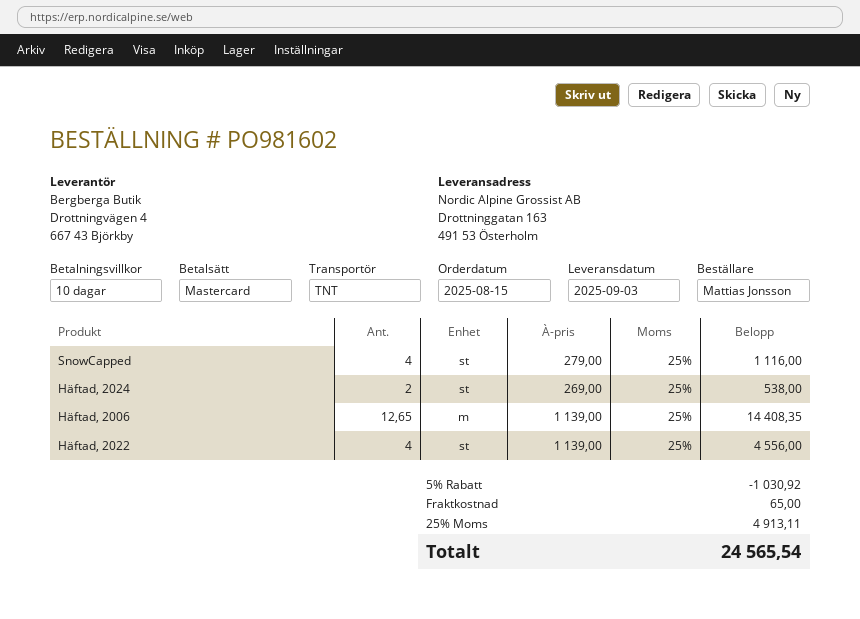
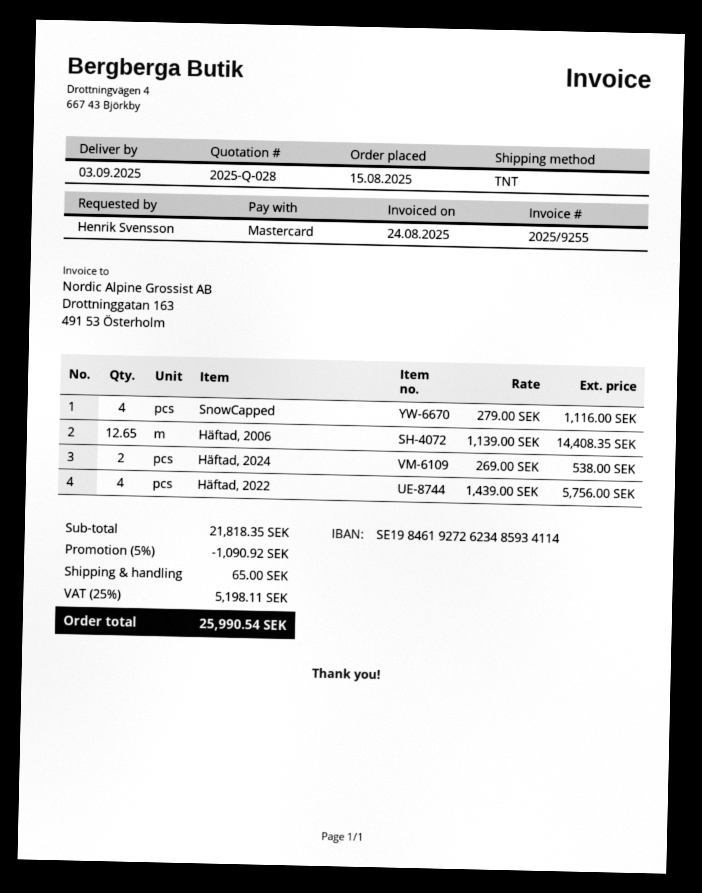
ordered by: Mattias Jonsson -> Henrik Svensson
Häftad, 2022: 4 x 1139.00 = 4556.00 -> 4 x 1439.00 = 5756.00
discount: 5% = 1030.92 -> 5% = 1090.92
tax: 25% = 4913.11 -> 25% = 5198.11
total: 24565.54 -> 25990.54

